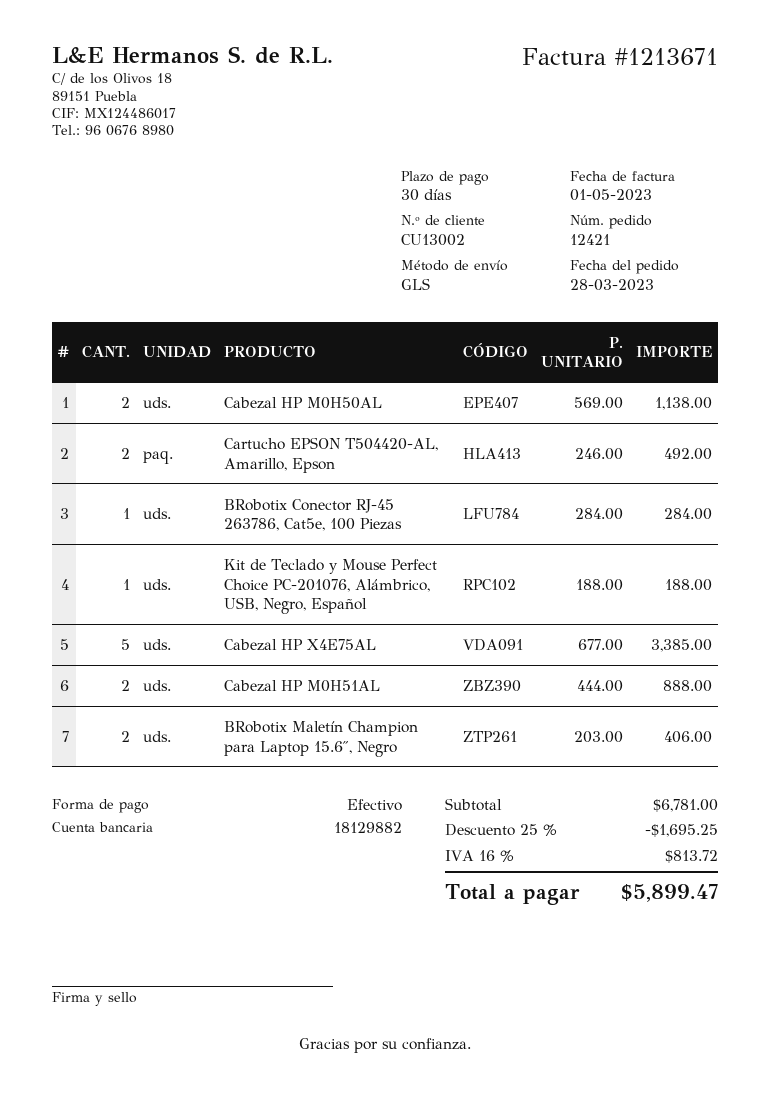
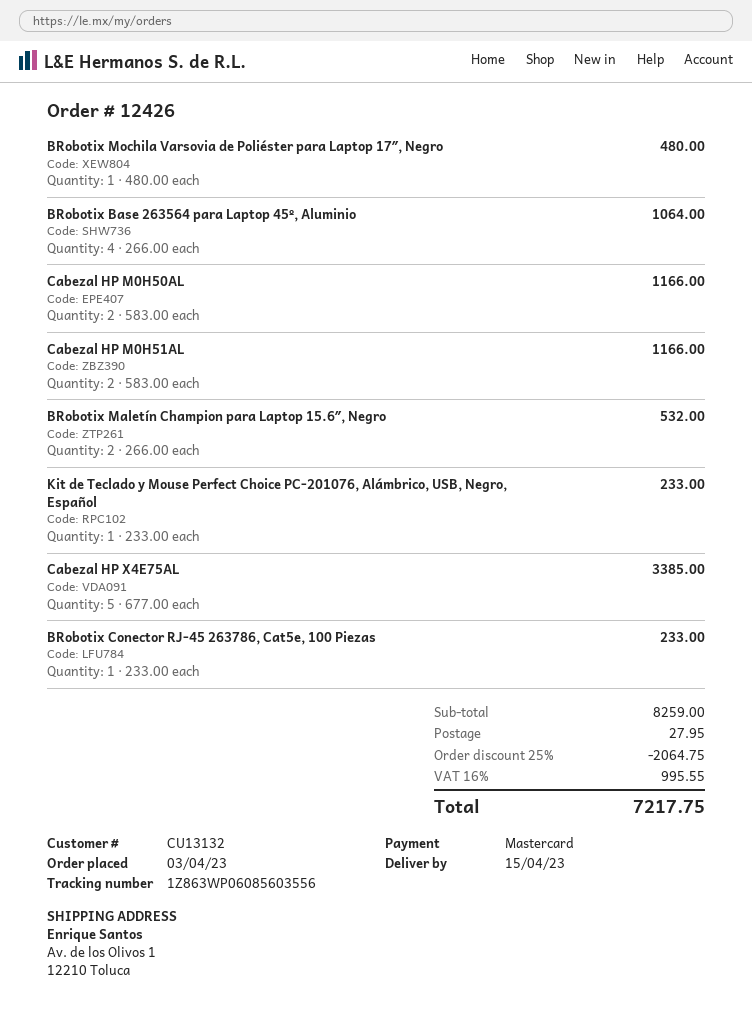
order number: 12421 -> 12426
order date: 2023-03-28 -> 2023-04-03
customer number: CU13002 -> CU13132
payment method: cash -> Mastercard
Cabezal HP M0H50AL: 2 x 569.00 = 1138.00 -> 2 x 583.00 = 1166.00
Cartucho EPSON T504420-AL, Amarillo, Epson: 2 x 246.00 = 492.00 -> none
BRobotix Conector RJ-45 263786, Cat5e, 100 Piezas: 1 x 284.00 = 284.00 -> 1 x 233.00 = 233.00
Kit de Teclado y Mouse Perfect Choice PC-201076, Alámbrico, USB, Negro, Español: 1 x 188.00 = 188.00 -> 1 x 233.00 = 233.00
Cabezal HP M0H51AL: 2 x 444.00 = 888.00 -> 2 x 583.00 = 1166.00
BRobotix Maletín Champion para Laptop 15.6″, Negro: 2 x 203.00 = 406.00 -> 2 x 266.00 = 532.00
BRobotix Mochila Varsovia de Poliéster para Laptop 17″, Negro: none -> 1 x 480.00 = 480.00
BRobotix Base 263564 para Laptop 45º, Aluminio: none -> 4 x 266.00 = 1064.00
subtotal: 6781.00 -> 8259.00
discount: 25% = 1695.25 -> 25% = 2064.75
shipping: none -> 27.95
tax: 16% = 813.72 -> 16% = 995.55
total: 5899.47 -> 7217.75

